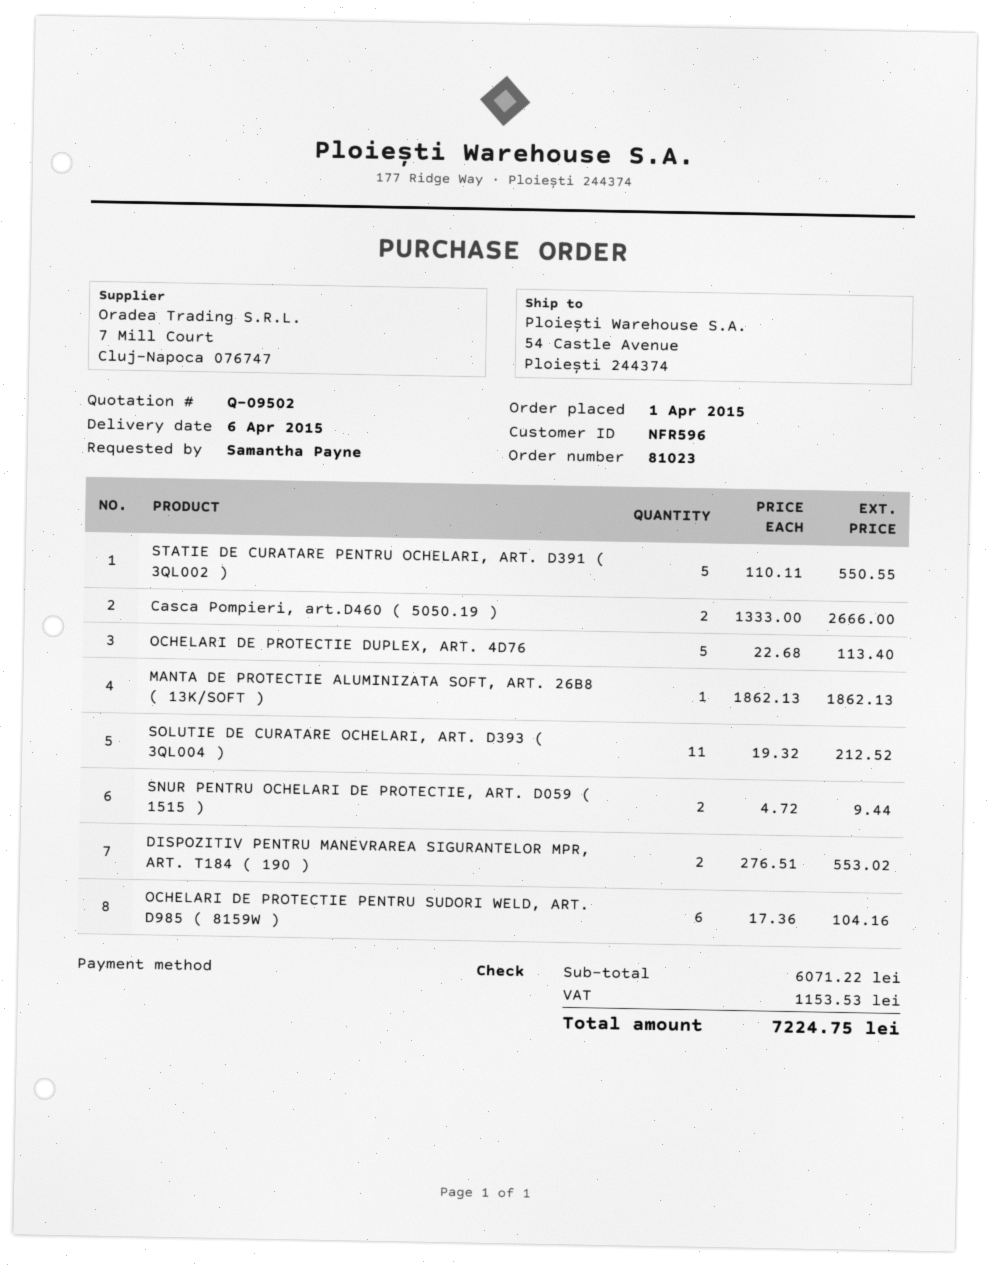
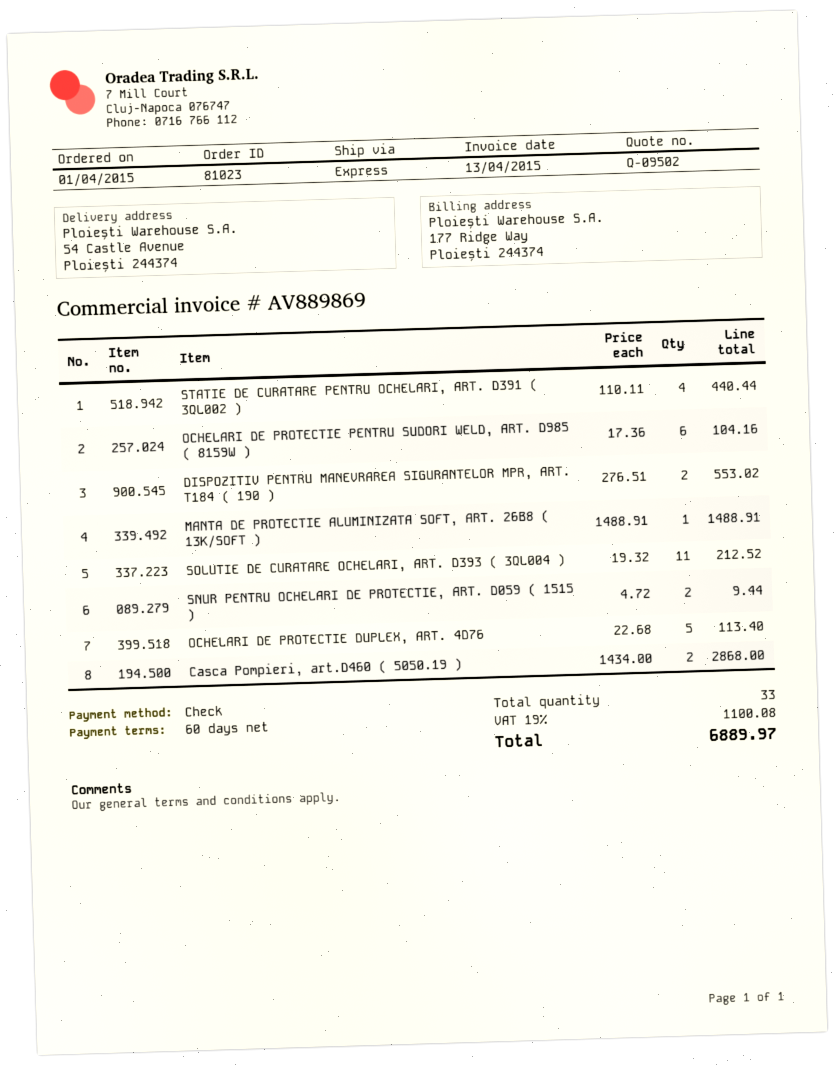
STATIE DE CURATARE PENTRU OCHELARI, ART. D391 ( 3QL002 ): 5 x 110.11 = 550.55 -> 4 x 110.11 = 440.44
Casca Pompieri, art.D460 ( 5050.19 ): 2 x 1333.00 = 2666.00 -> 2 x 1434.00 = 2868.00
MANTA DE PROTECTIE ALUMINIZATA SOFT, ART. 26B8 ( 13K/SOFT ): 1 x 1862.13 = 1862.13 -> 1 x 1488.91 = 1488.91
tax: 1153.53 -> 1100.08
total: 7224.75 -> 6889.97

